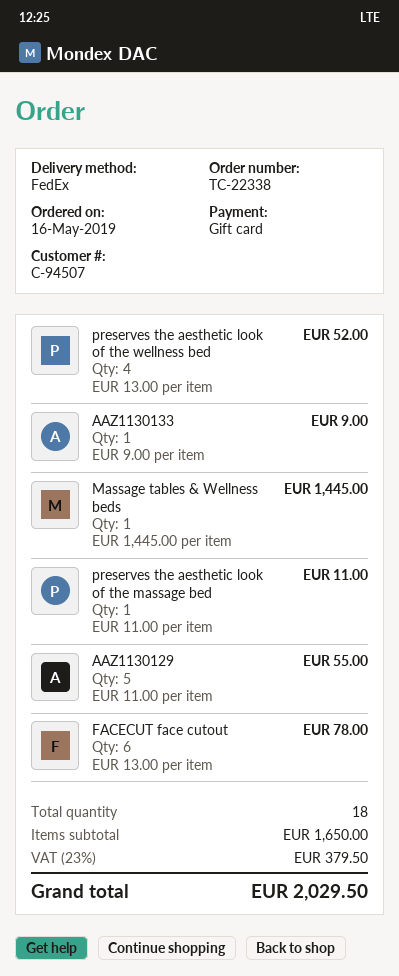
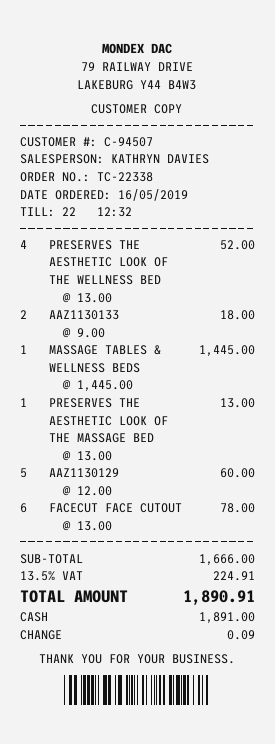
payment method: gift card -> cash
AAZ1130133: 1 x 9.00 = 9.00 -> 2 x 9.00 = 18.00
preserves the aesthetic look of the massage bed: 1 x 11.00 = 11.00 -> 1 x 13.00 = 13.00
AAZ1130129: 5 x 11.00 = 55.00 -> 5 x 12.00 = 60.00
subtotal: 1650.00 -> 1666.00
tax: 23% = 379.50 -> 13.5% = 224.91
total: 2029.50 -> 1890.91

